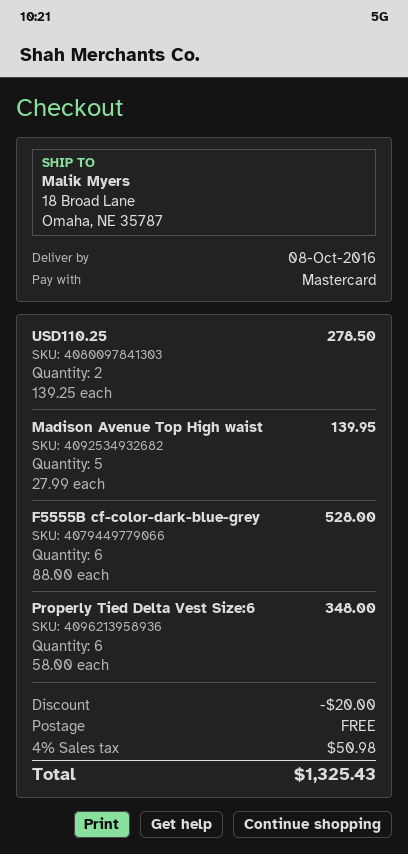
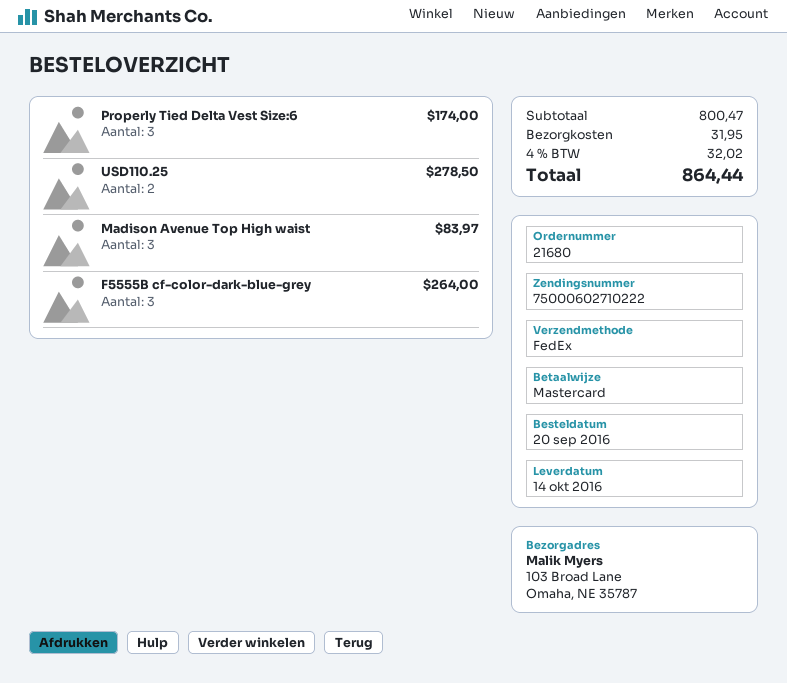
delivery date: 2016-10-08 -> 2016-10-14
ship to: 18 Broad Lane, Omaha, NE 35787 -> 103 Broad Lane, Omaha, NE 35787
Madison Avenue Top High waist: 5 for 139.95 -> 3 for 83.97
F5555B cf-color-dark-blue-grey: 6 for 528.00 -> 3 for 264.00
Properly Tied Delta Vest Size:6: 6 for 348.00 -> 3 for 174.00
discount: 20.00 -> none
shipping: 0.00 -> 31.95
tax: 4% = 50.98 -> 4% = 32.02
total: 1325.43 -> 864.44

